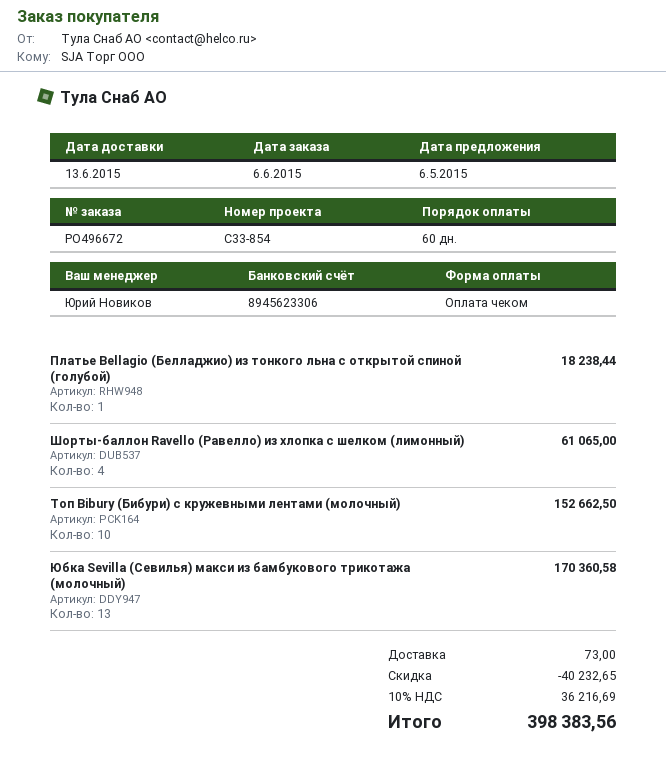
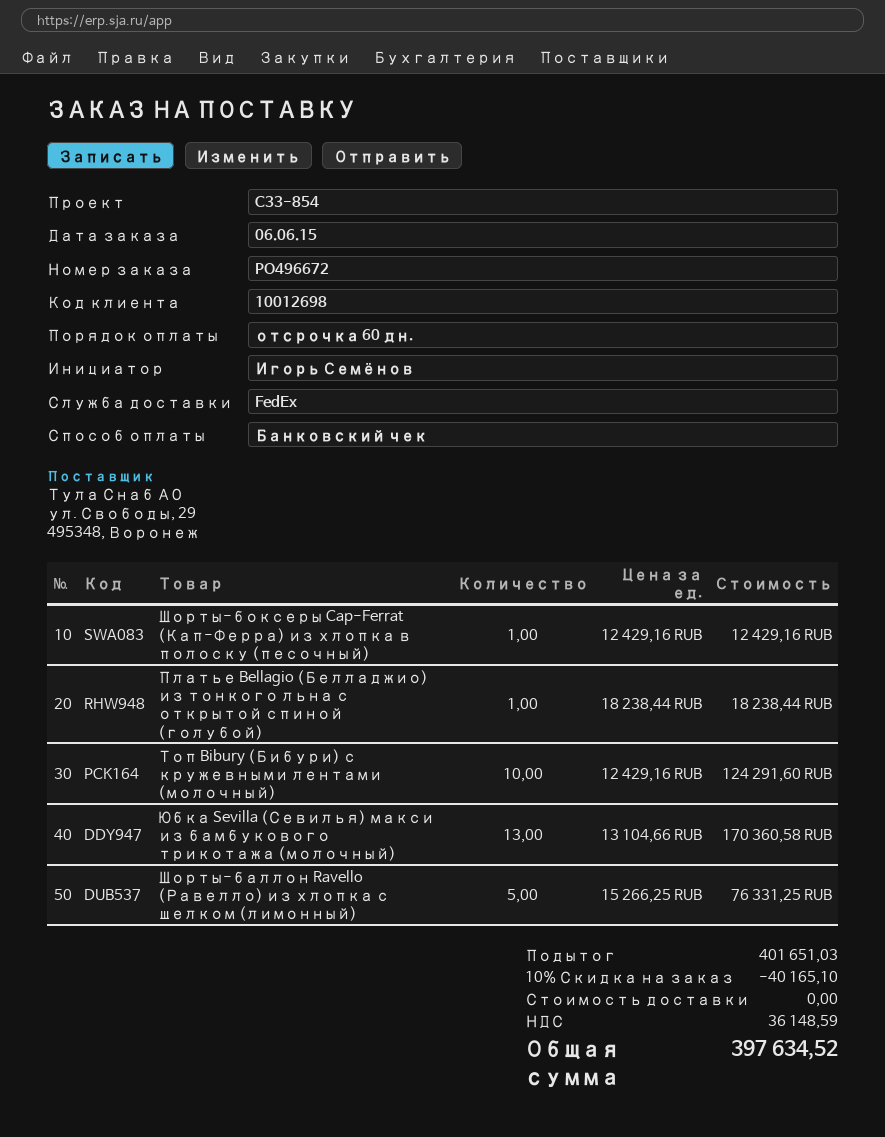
Шорты-баллон Ravello (Равелло) из хлопка с шелком (лимонный): 4 for 61065.00 -> 5 for 76331.25
Топ Bibury (Бибури) с кружевными лентами (молочный): 10 for 152662.50 -> 10 for 124291.60
Шорты-боксеры Cap-Ferrat (Кап-Ферра) из хлопка в полоску (песочный): none -> 1 for 12429.16
discount: 40232.65 -> 40165.10
shipping: 73.00 -> 0.00
tax: 36216.69 -> 36148.59
total: 398383.56 -> 397634.52

